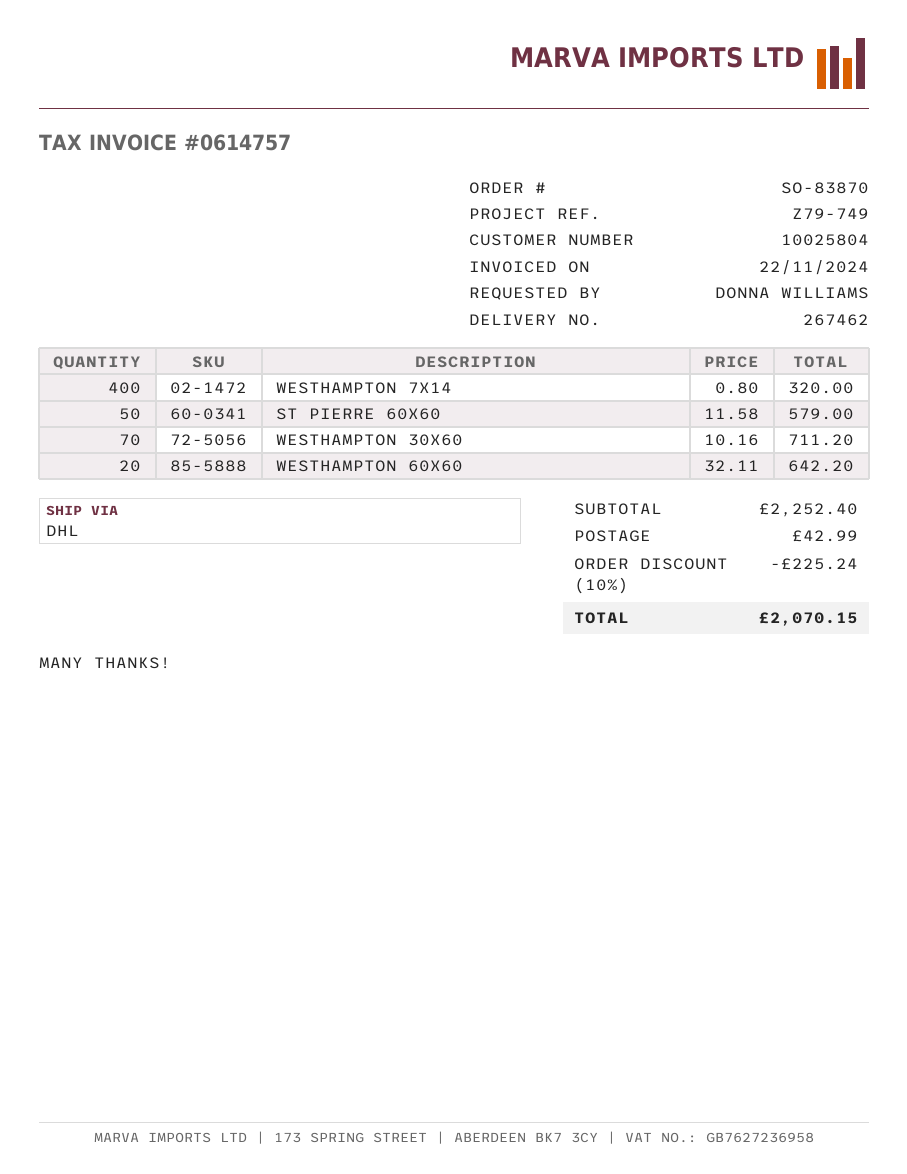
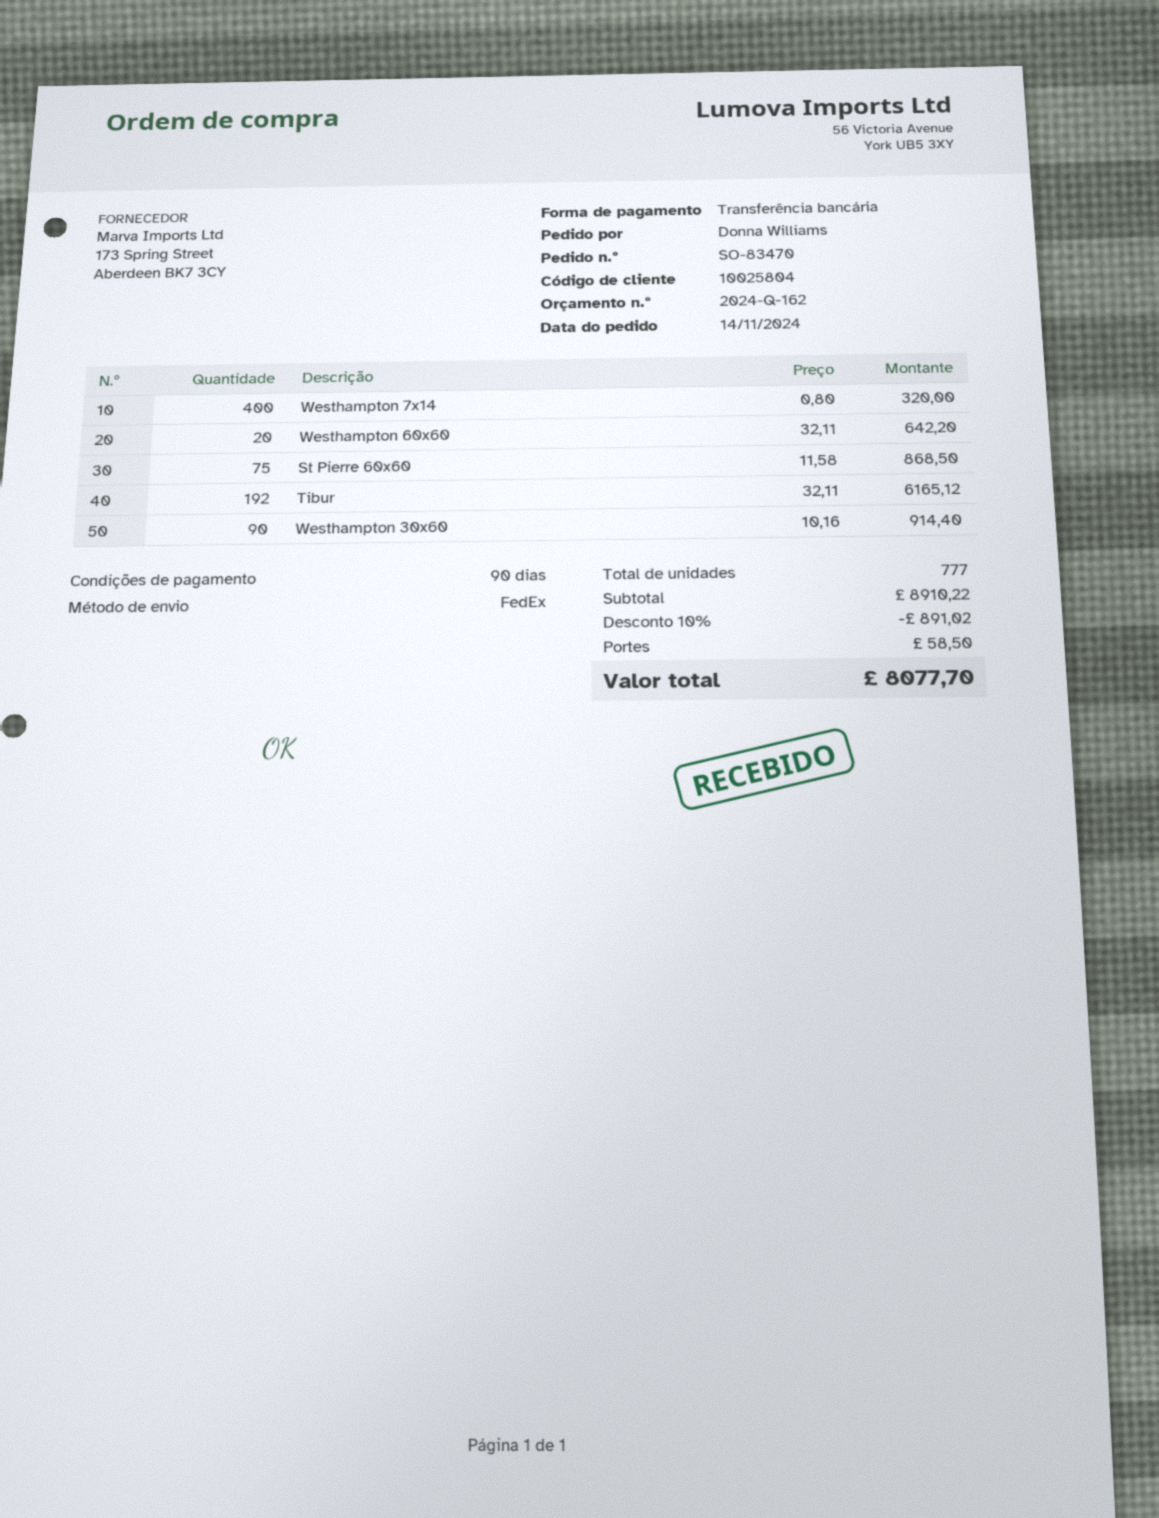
order number: SO-83870 -> SO-83470
shipping method: DHL -> FedEx
ST PIERRE 60X60: 50 x 11.58 = 579.00 -> 75 x 11.58 = 868.50
WESTHAMPTON 30X60: 70 x 10.16 = 711.20 -> 90 x 10.16 = 914.40
Tibur: none -> 192 x 32.11 = 6165.12
subtotal: 2252.40 -> 8910.22
discount: 10% = 225.24 -> 10% = 891.02
shipping: 42.99 -> 58.50
total: 2070.15 -> 8077.70

